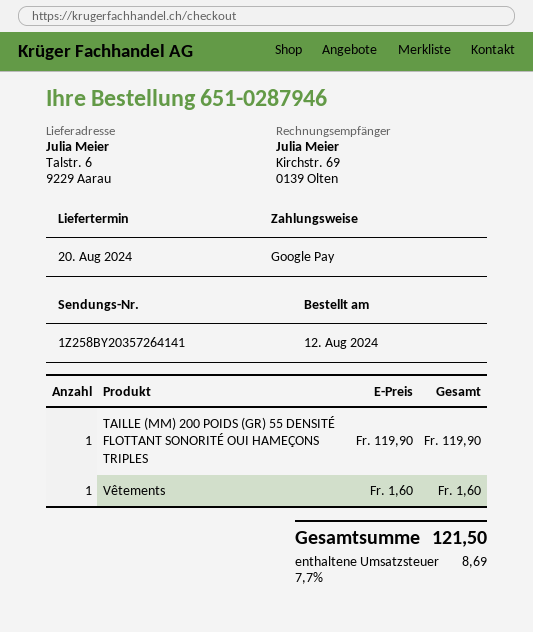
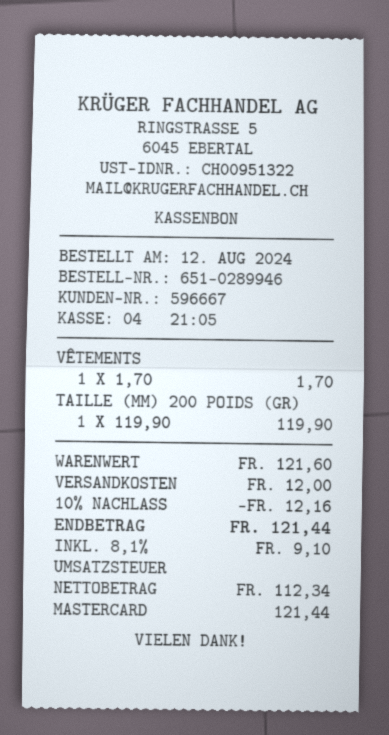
order number: 651-0287946 -> 651-0289946
payment method: Google Pay -> Mastercard
Vêtements: 1 x 1.60 = 1.60 -> 1 x 1.70 = 1.70
discount: none -> 10% = 12.16
shipping: none -> 12.00
tax: 7.7% = 8.69 -> 8.1% = 9.10
total: 121.50 -> 121.44

